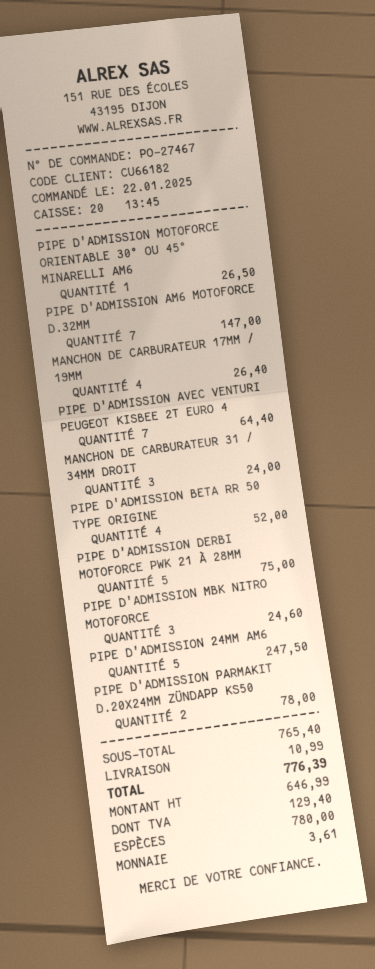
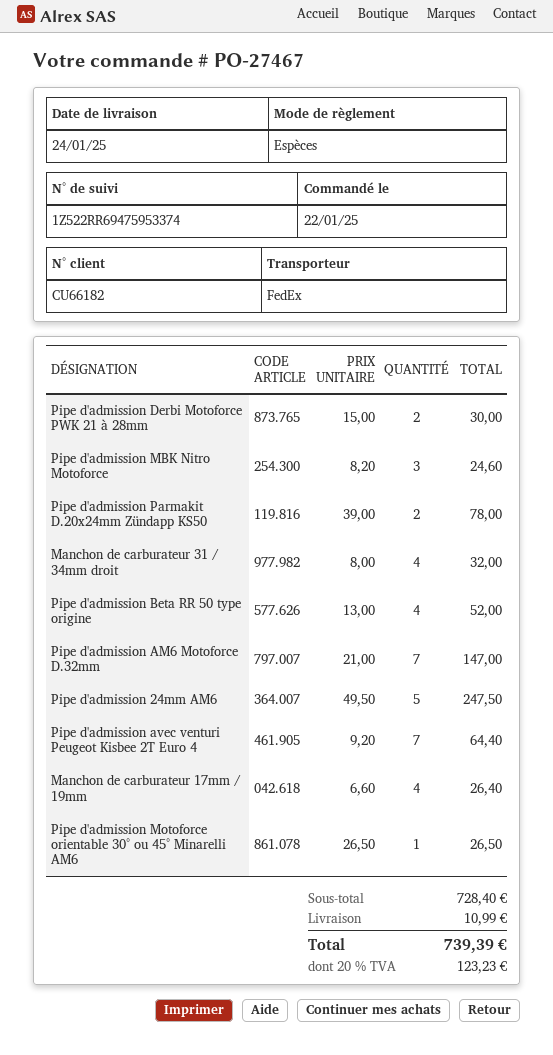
MANCHON DE CARBURATEUR 31 / 34MM DROIT: 3 for 24.00 -> 4 for 32.00
PIPE D'ADMISSION DERBI MOTOFORCE PWK 21 À 28MM: 5 for 75.00 -> 2 for 30.00
subtotal: 765.40 -> 728.40
tax: 129.40 -> 123.23
total: 776.39 -> 739.39

